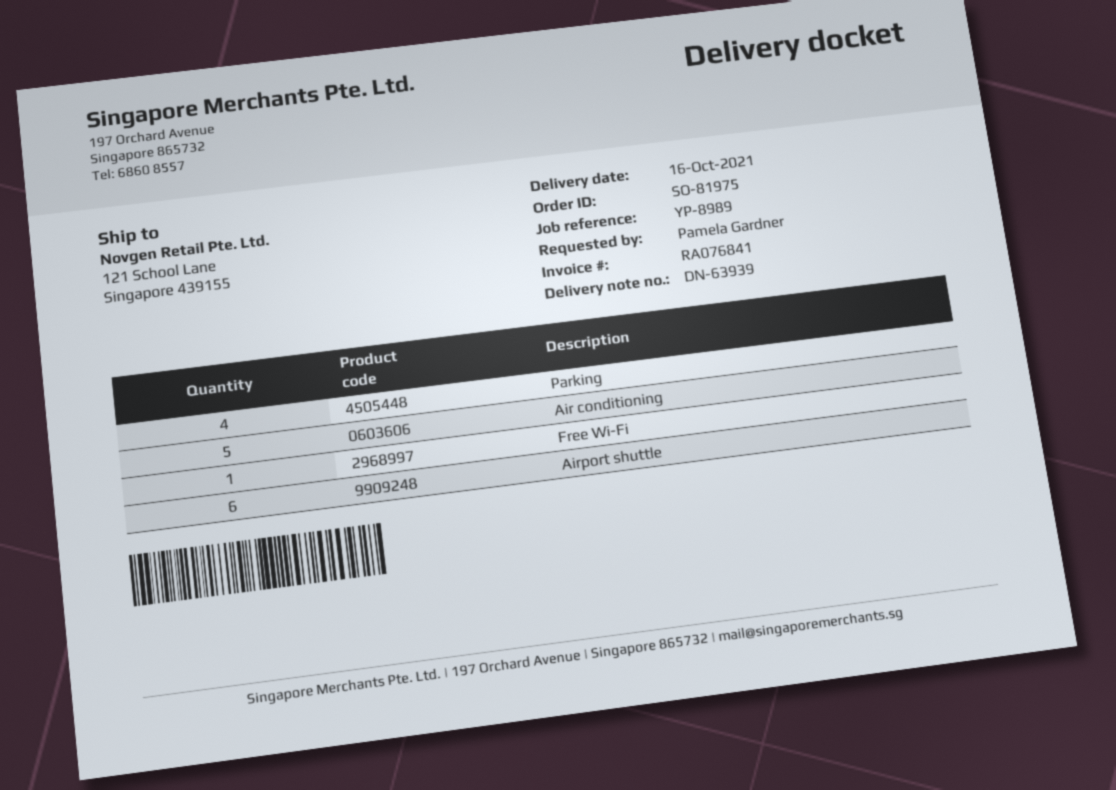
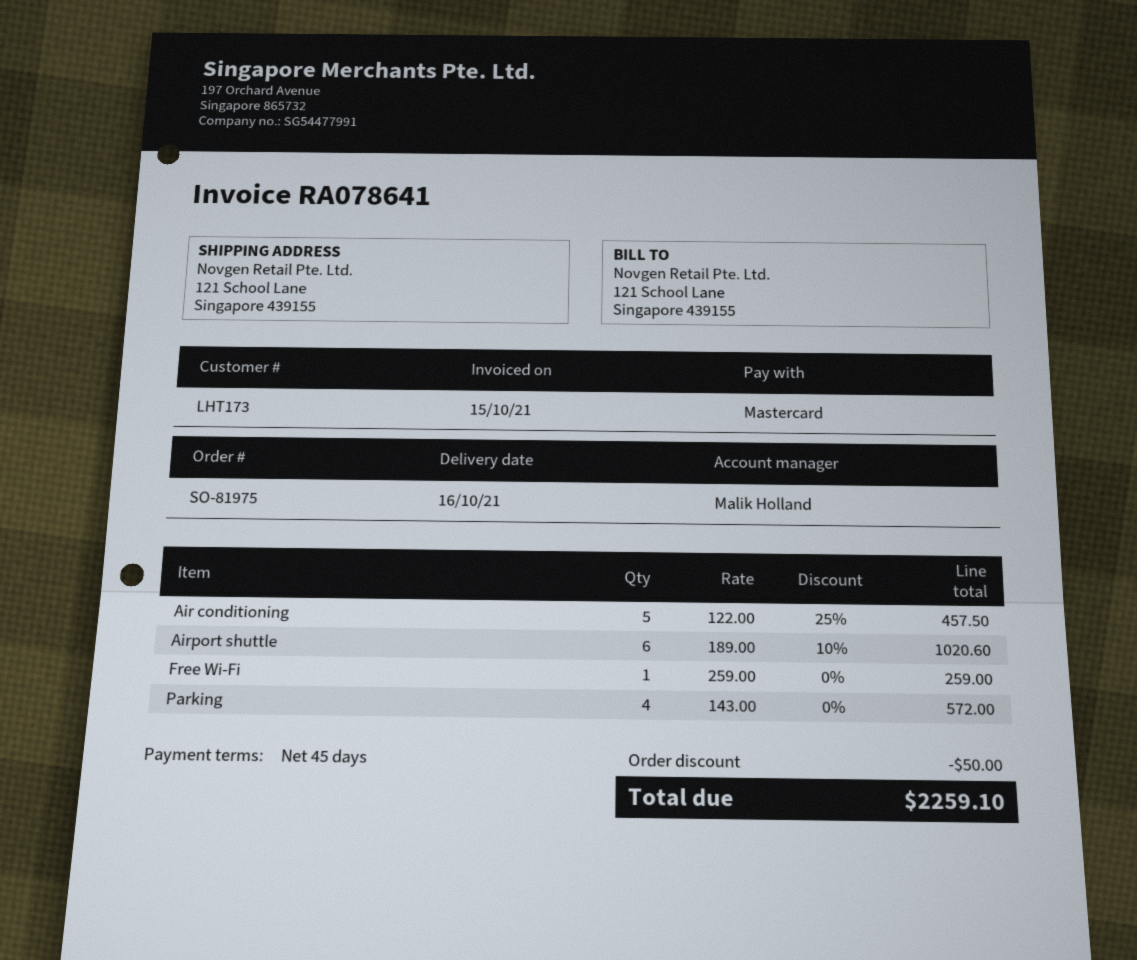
invoice number: RA076841 -> RA078641

